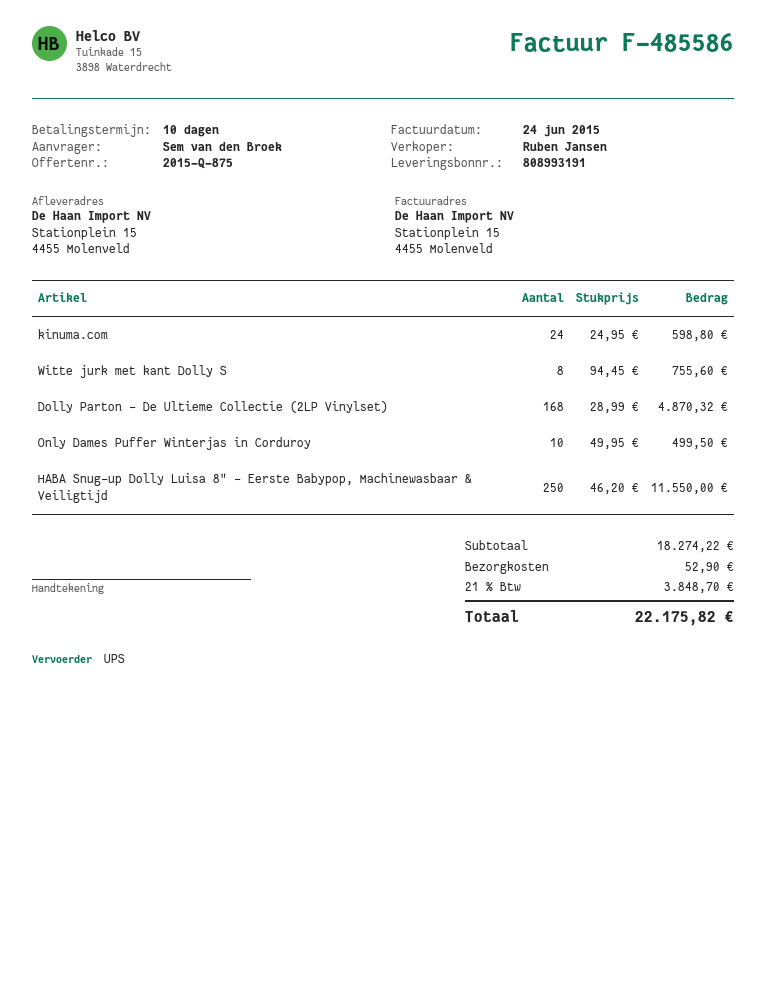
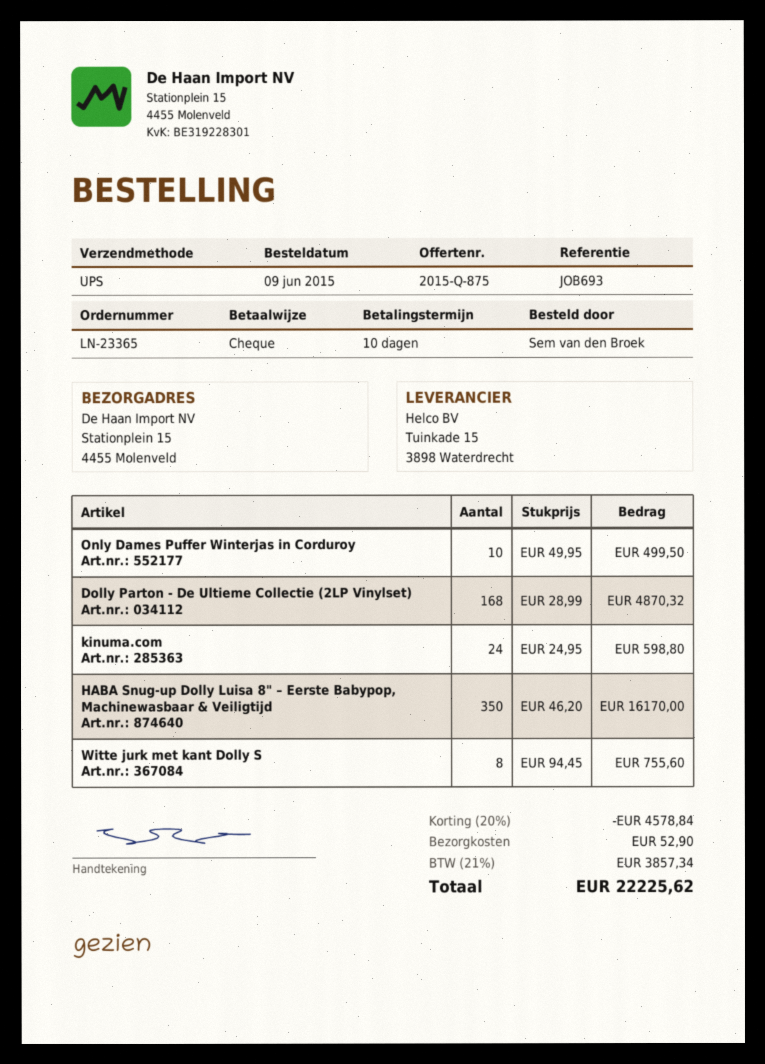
HABA Snug‑up Dolly Luisa 8" – Eerste Babypop, Machinewasbaar & Veiligtijd: 250 x 46.20 = 11550.00 -> 350 x 46.20 = 16170.00
discount: none -> 20% = 4578.84
tax: 21% = 3848.70 -> 21% = 3857.34
total: 22175.82 -> 22225.62

